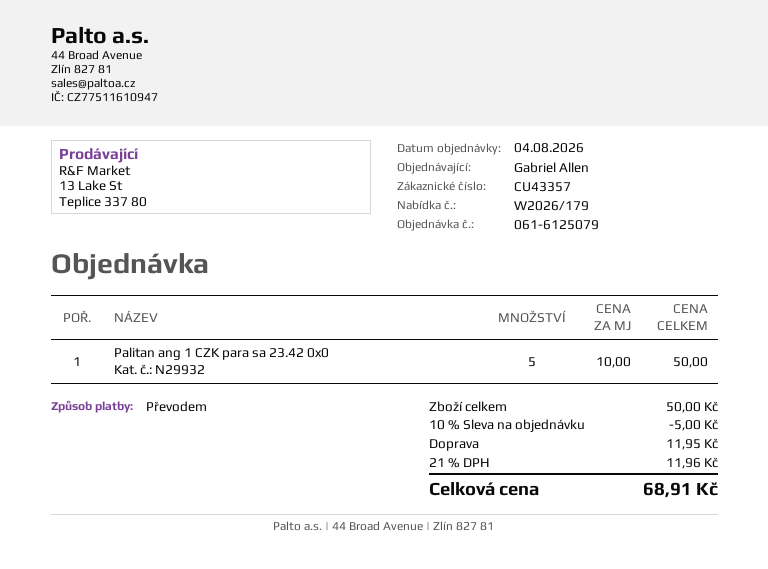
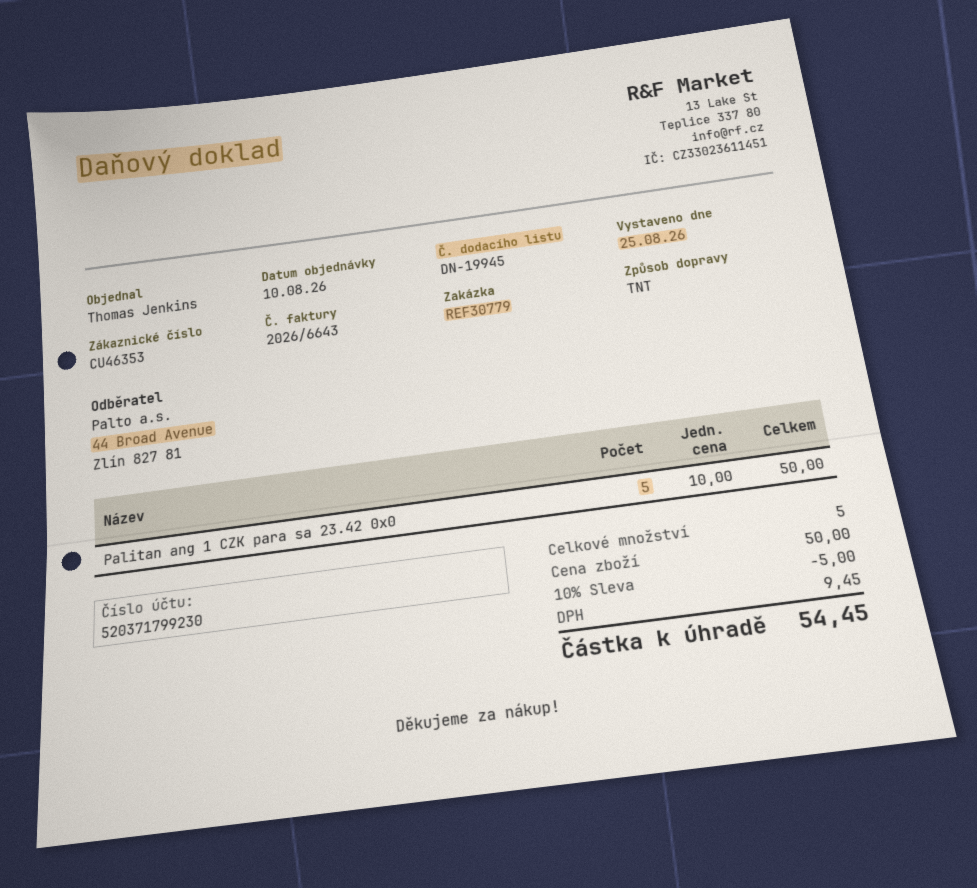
order date: 2026-08-04 -> 2026-08-10
customer number: CU43357 -> CU46353
ordered by: Gabriel Allen -> Thomas Jenkins
shipping: 11.95 -> none
tax: 11.96 -> 9.45
total: 68.91 -> 54.45

